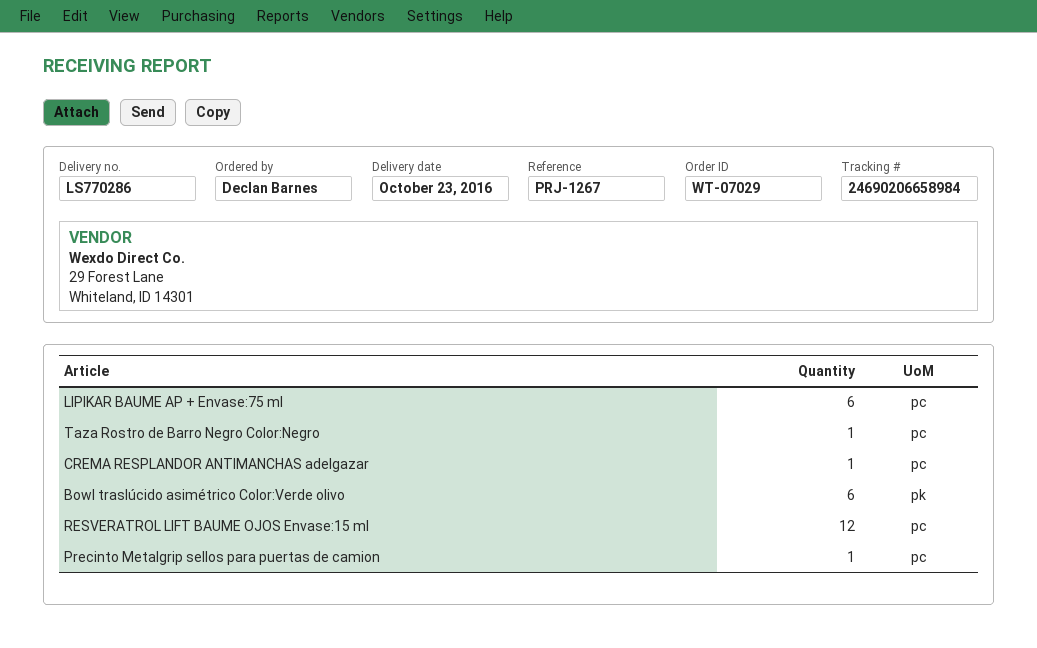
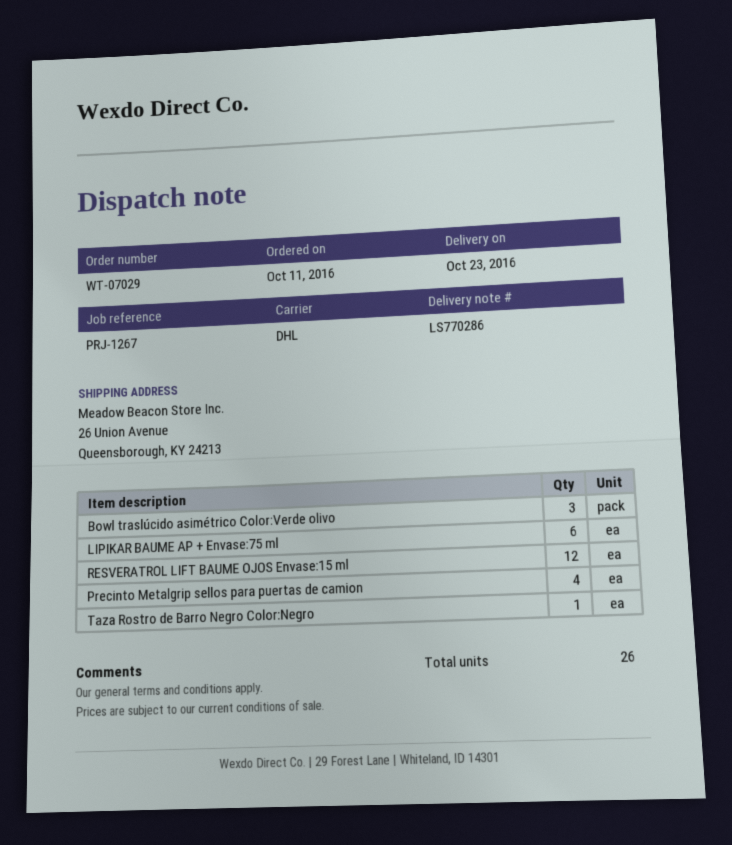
CREMA RESPLANDOR ANTIMANCHAS adelgazar: 1 -> none
Bowl traslúcido asimétrico Color:Verde olivo: 6 -> 3
Precinto Metalgrip sellos para puertas de camion: 1 -> 4

